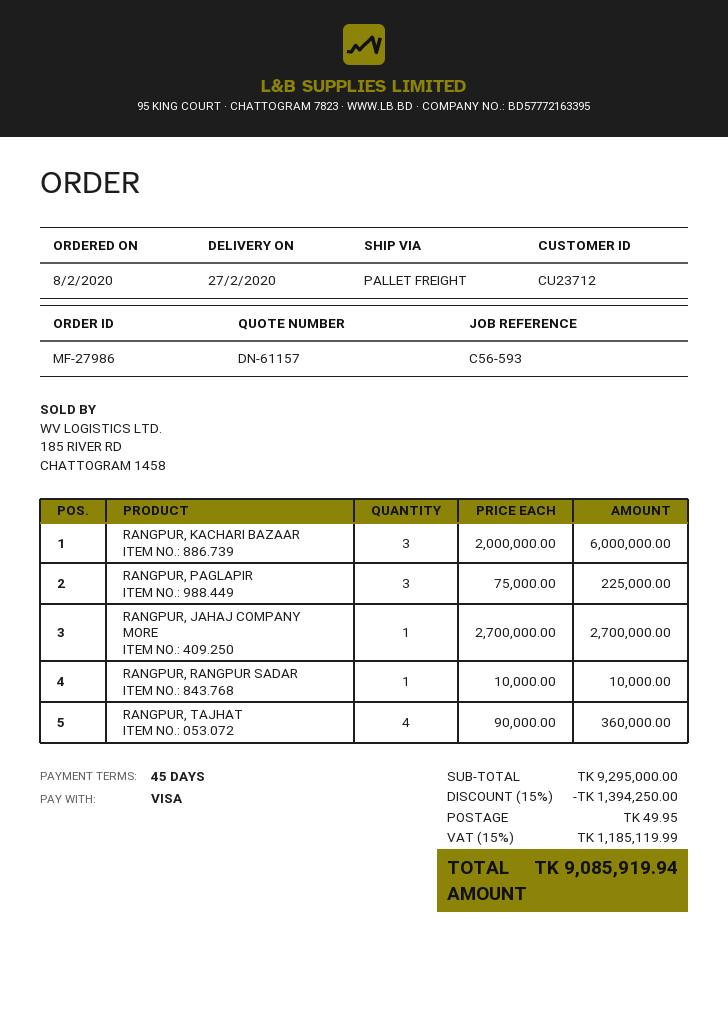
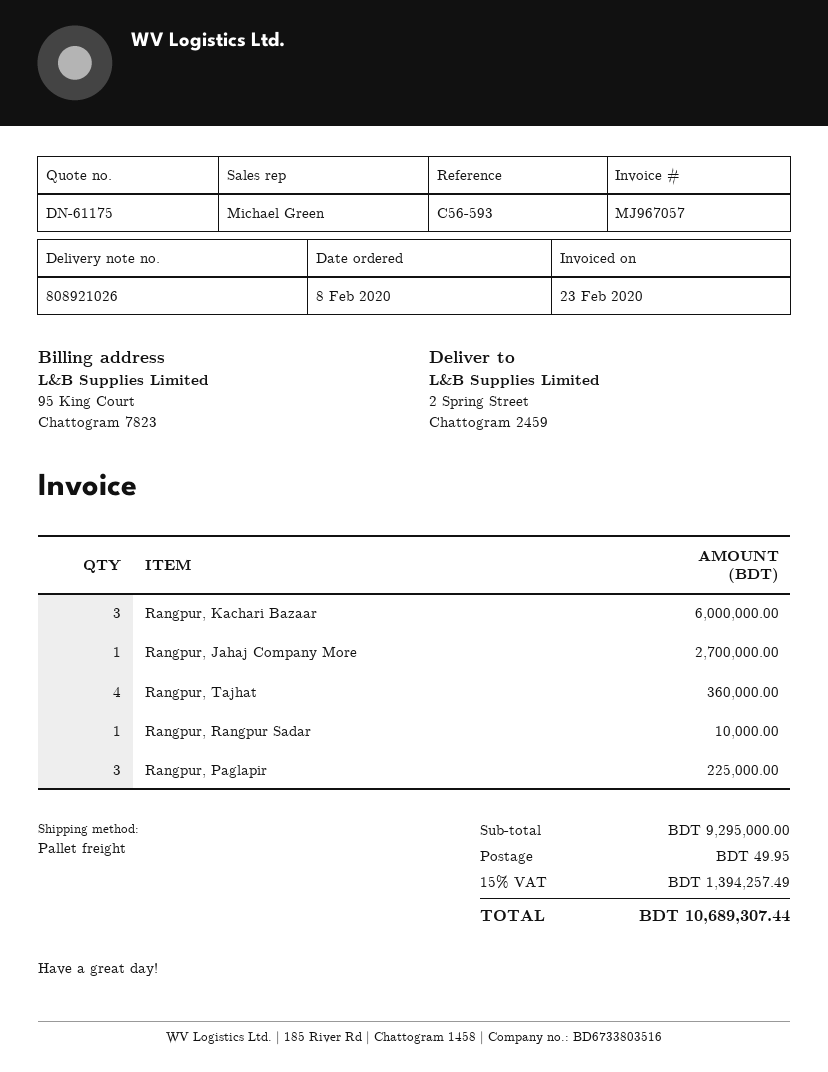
quote number: DN-61157 -> DN-61175
discount: 15% = 1394250.00 -> none
tax: 15% = 1185119.99 -> 15% = 1394257.49
total: 9085919.94 -> 10689307.44

